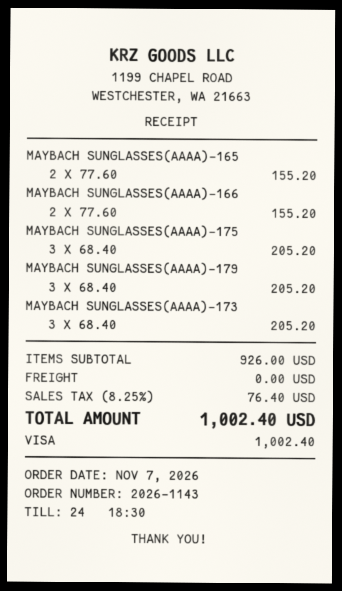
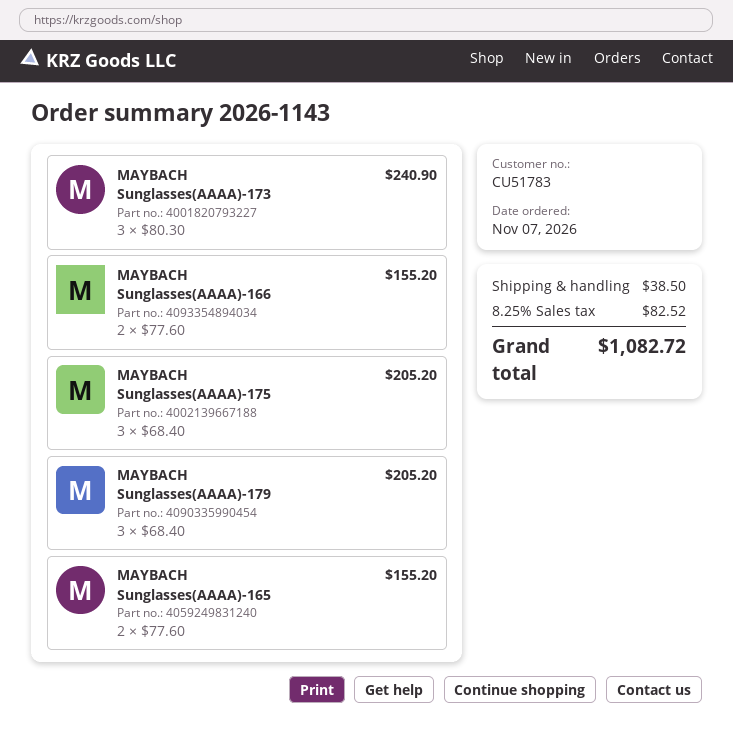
MAYBACH SUNGLASSES(AAAA)-173: 3 x 68.40 = 205.20 -> 3 x 80.30 = 240.90
shipping: 0.00 -> 38.50
tax: 8.25% = 76.40 -> 8.25% = 82.52
total: 1002.40 -> 1082.72

